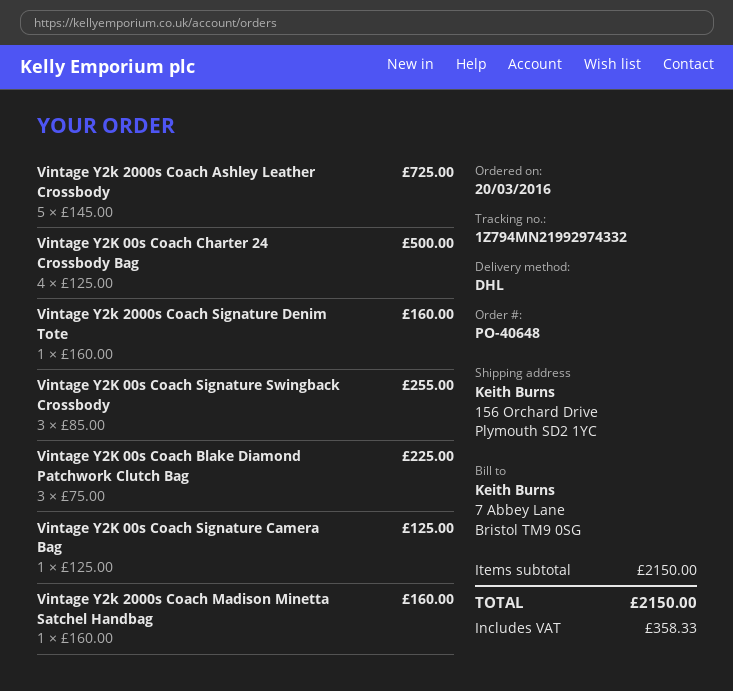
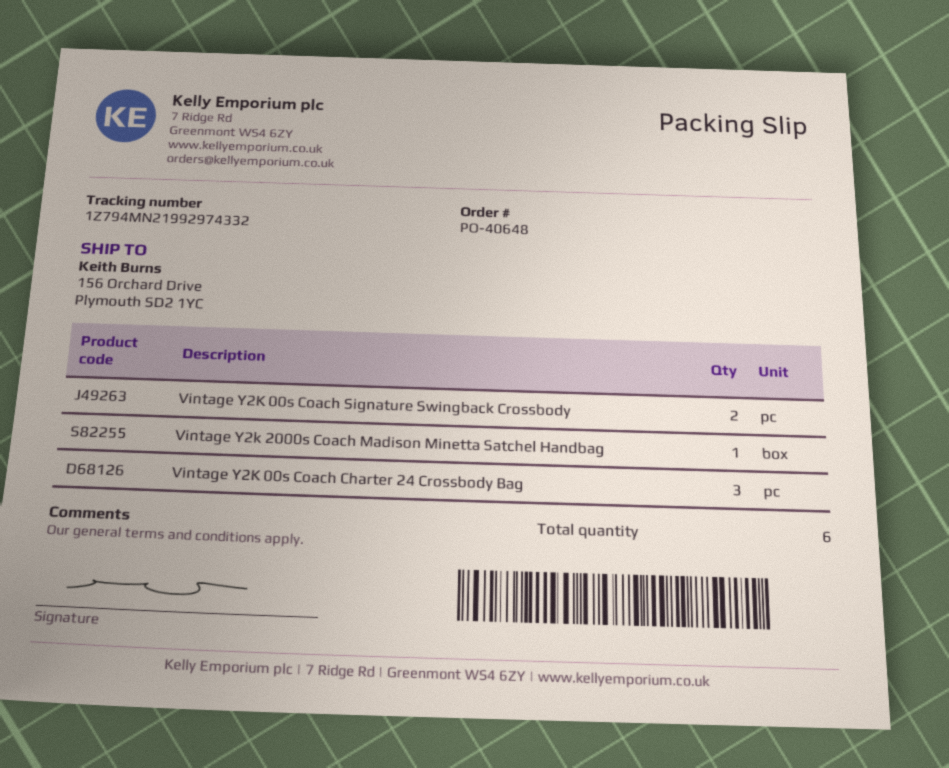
Vintage Y2k 2000s Coach Ashley Leather Crossbody: 5 -> none
Vintage Y2K 00s Coach Charter 24 Crossbody Bag: 4 -> 3
Vintage Y2k 2000s Coach Signature Denim Tote: 1 -> none
Vintage Y2K 00s Coach Signature Swingback Crossbody: 3 -> 2
Vintage Y2K 00s Coach Blake Diamond Patchwork Clutch Bag: 3 -> none
Vintage Y2K 00s Coach Signature Camera Bag: 1 -> none

